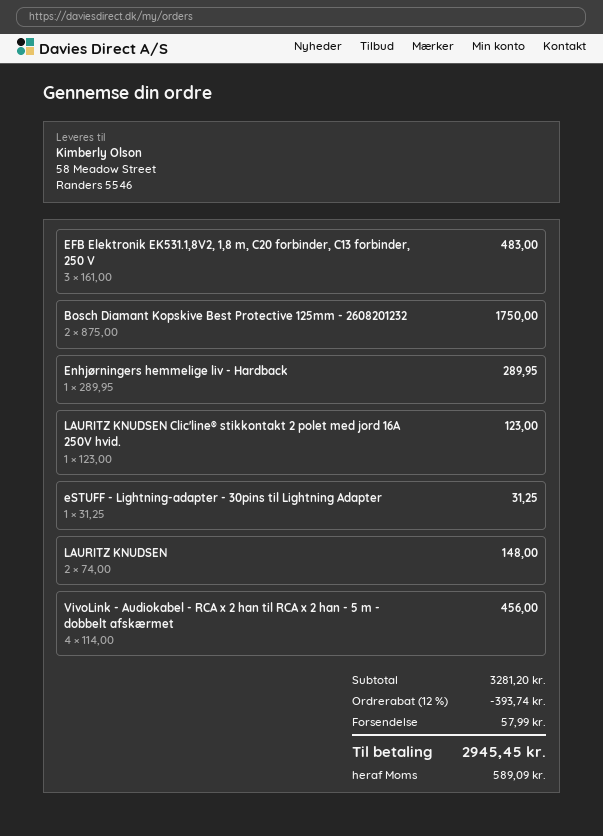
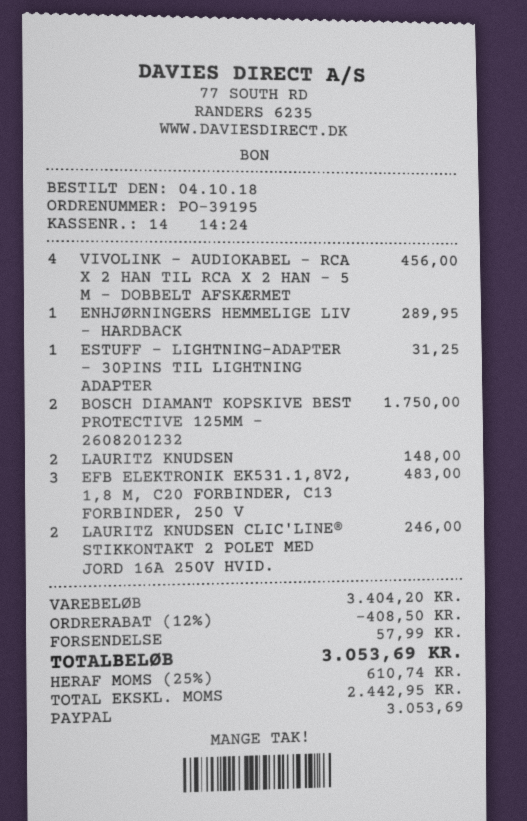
LAURITZ KNUDSEN Clic'line® stikkontakt 2 polet med jord 16A 250V hvid.: 1 for 123.00 -> 2 for 246.00
subtotal: 3281.20 -> 3404.20
discount: 12% = 393.74 -> 12% = 408.50
tax: 589.09 -> 610.74
total: 2945.45 -> 3053.69

